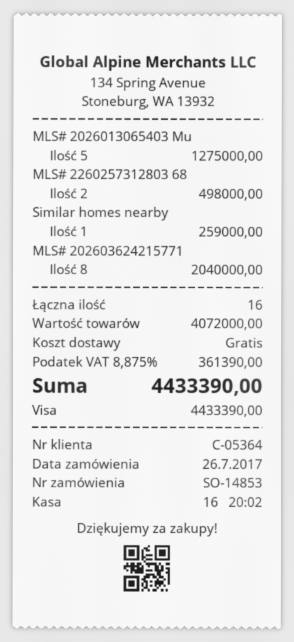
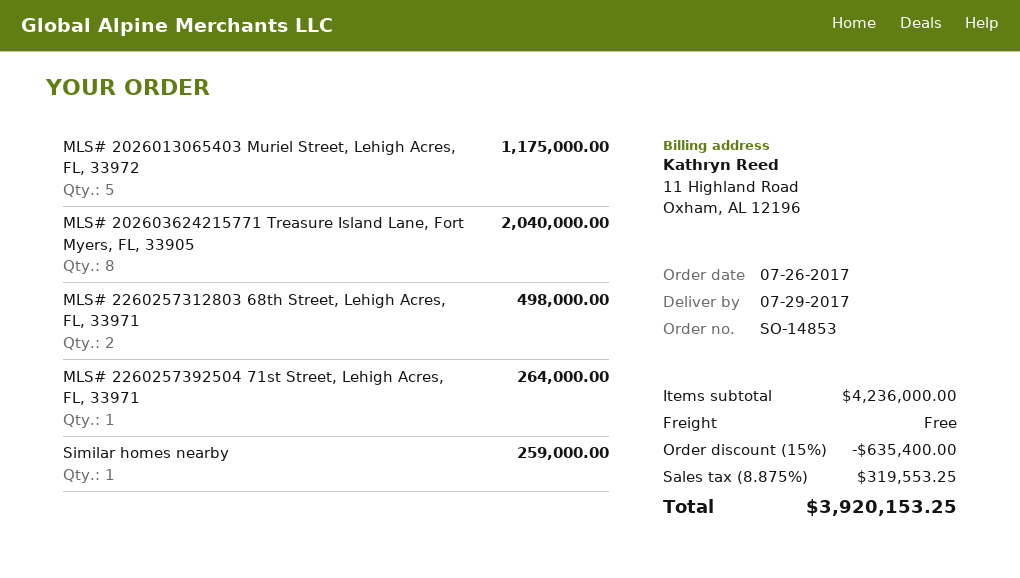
MLS# 2026013065403 Mu: 5 for 1275000.00 -> 5 for 1175000.00
MLS# 2260257392504 71st Street, Lehigh Acres, FL, 33971: none -> 1 for 264000.00
subtotal: 4072000.00 -> 4236000.00
discount: none -> 15% = 635400.00
tax: 8.875% = 361390.00 -> 8.875% = 319553.25
total: 4433390.00 -> 3920153.25

